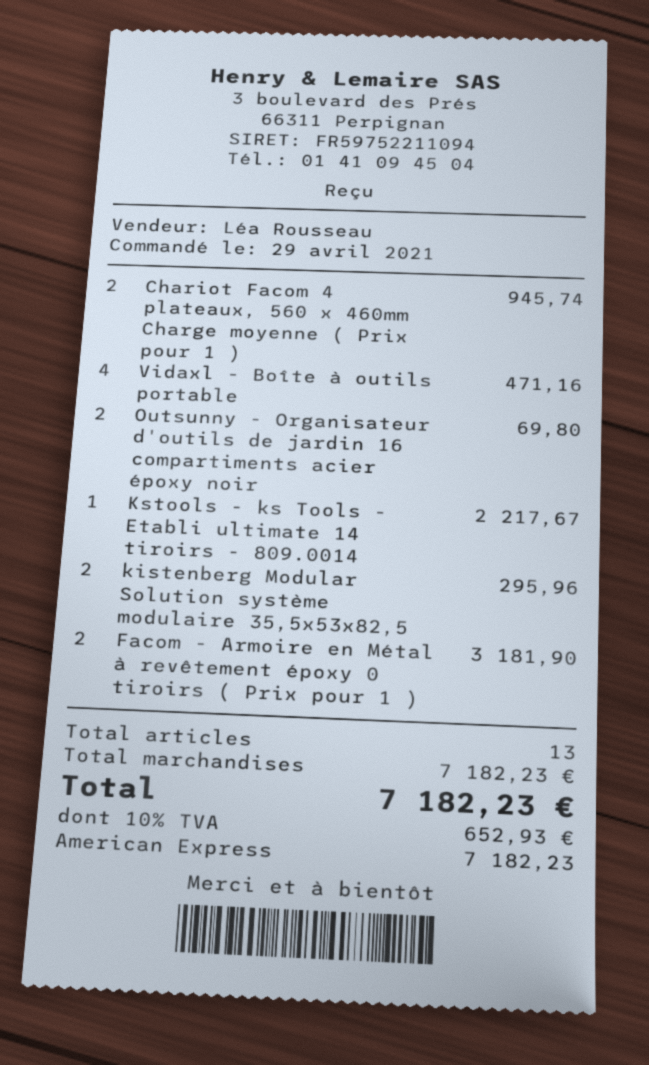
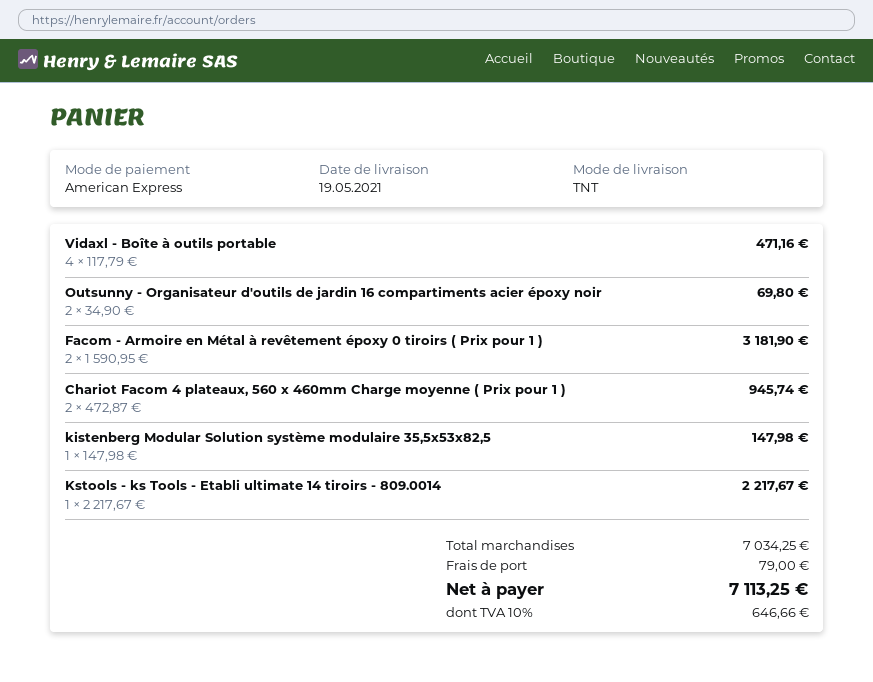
kistenberg Modular Solution système modulaire 35,5x53x82,5: 2 for 295.96 -> 1 for 147.98
subtotal: 7182.23 -> 7034.25
shipping: none -> 79.00
tax: 10% = 652.93 -> 10% = 646.66
total: 7182.23 -> 7113.25

